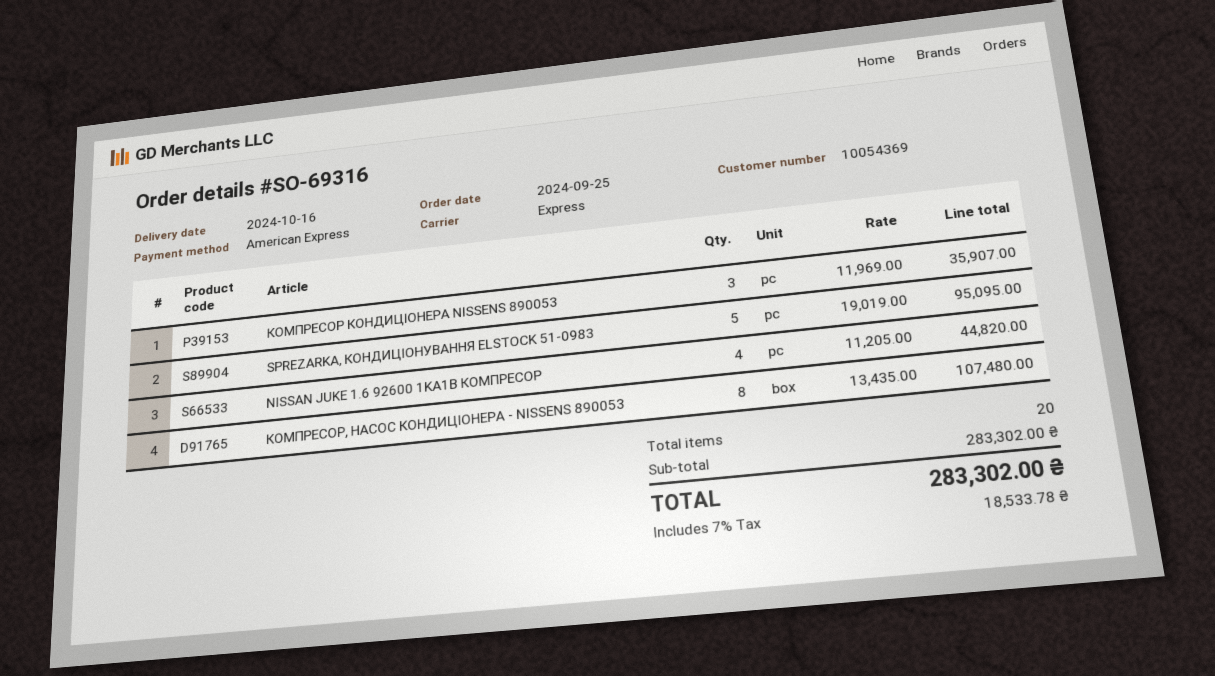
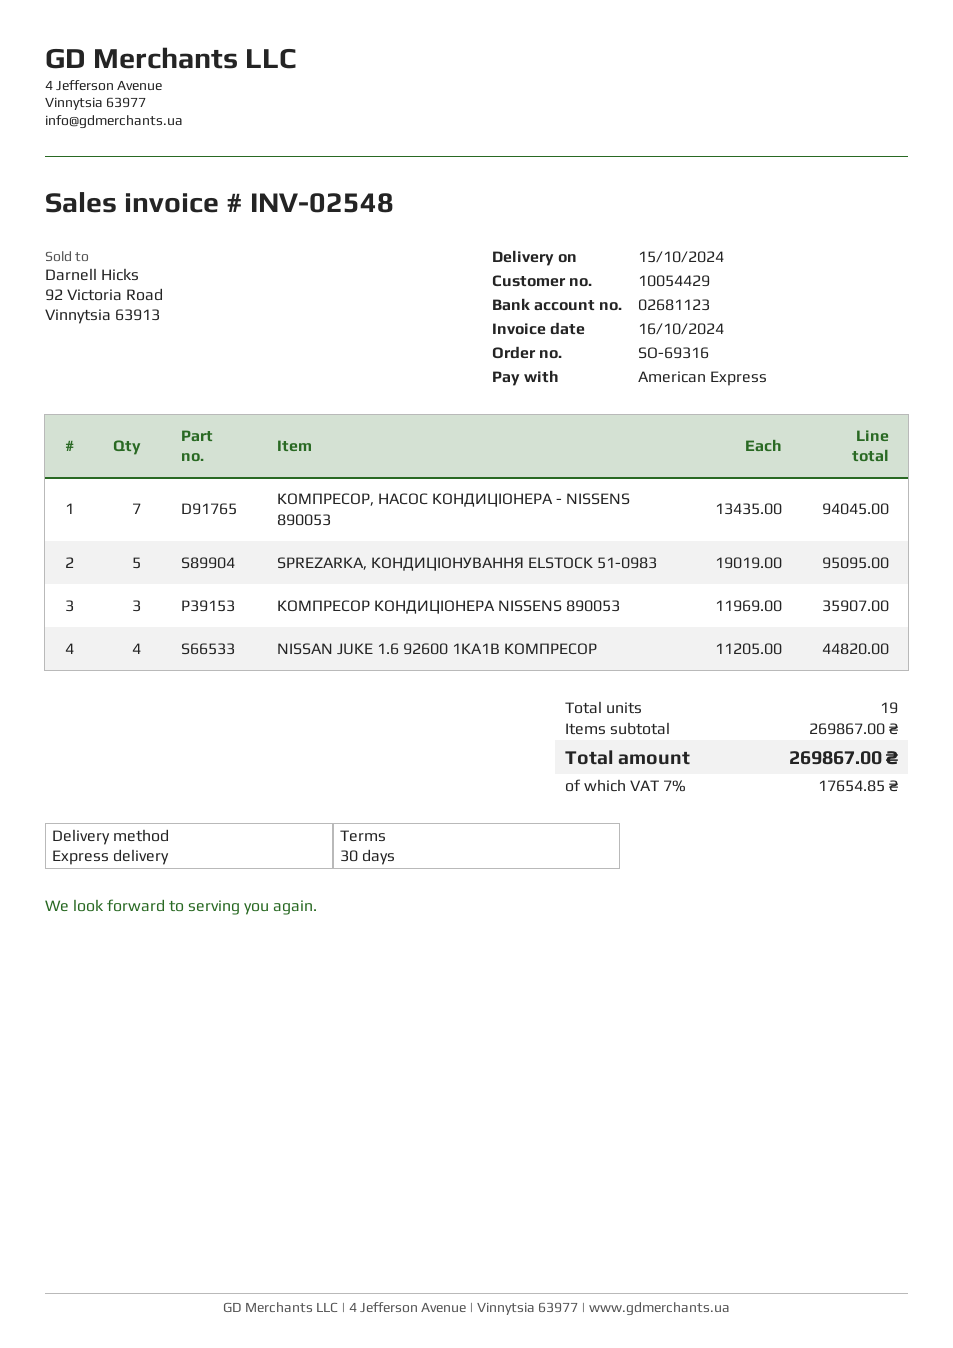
delivery date: 2024-10-16 -> 2024-10-15
customer number: 10054369 -> 10054429
КОМПРЕСОР, НАСОС КОНДИЦІОНЕРА - NISSENS 890053: 8 x 13435.00 = 107480.00 -> 7 x 13435.00 = 94045.00
total quantity: 20 -> 19
subtotal: 283302.00 -> 269867.00
tax: 7% = 18533.78 -> 7% = 17654.85
total: 283302.00 -> 269867.00

